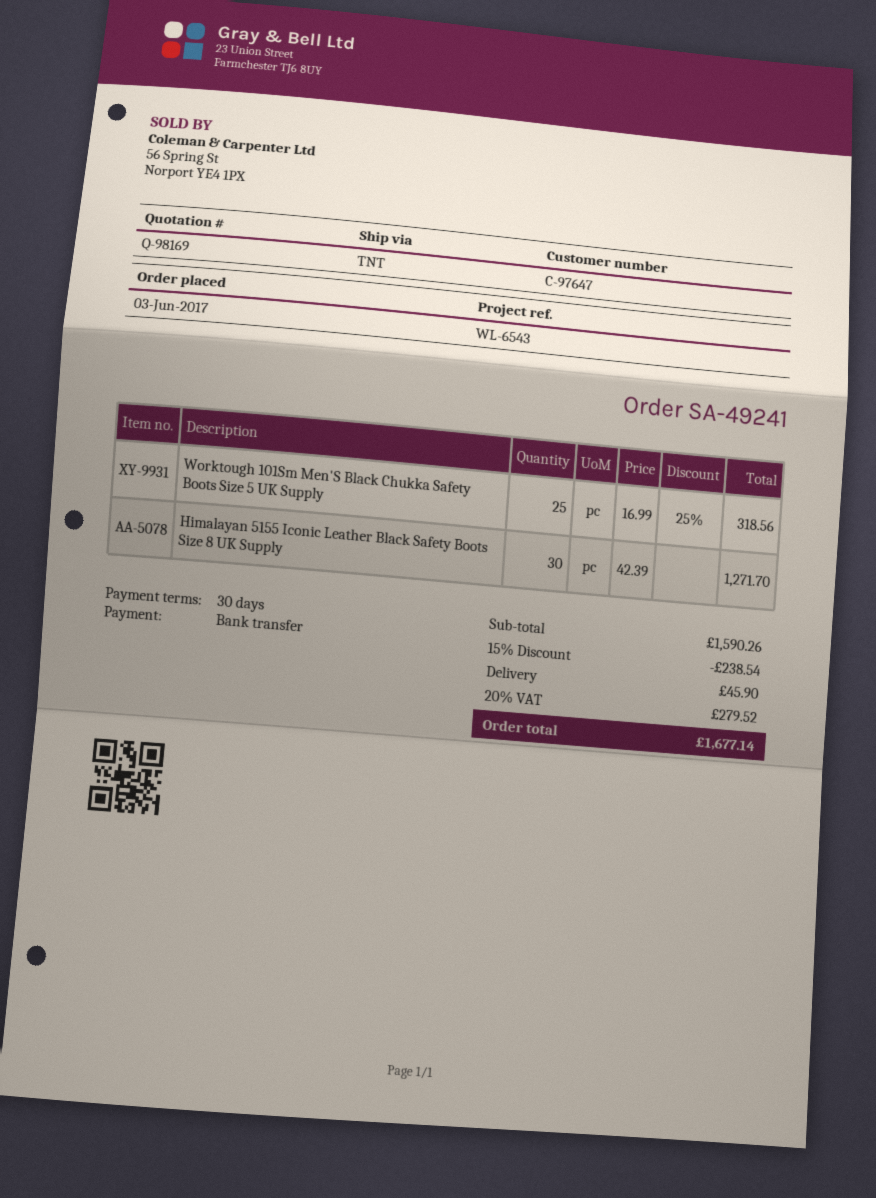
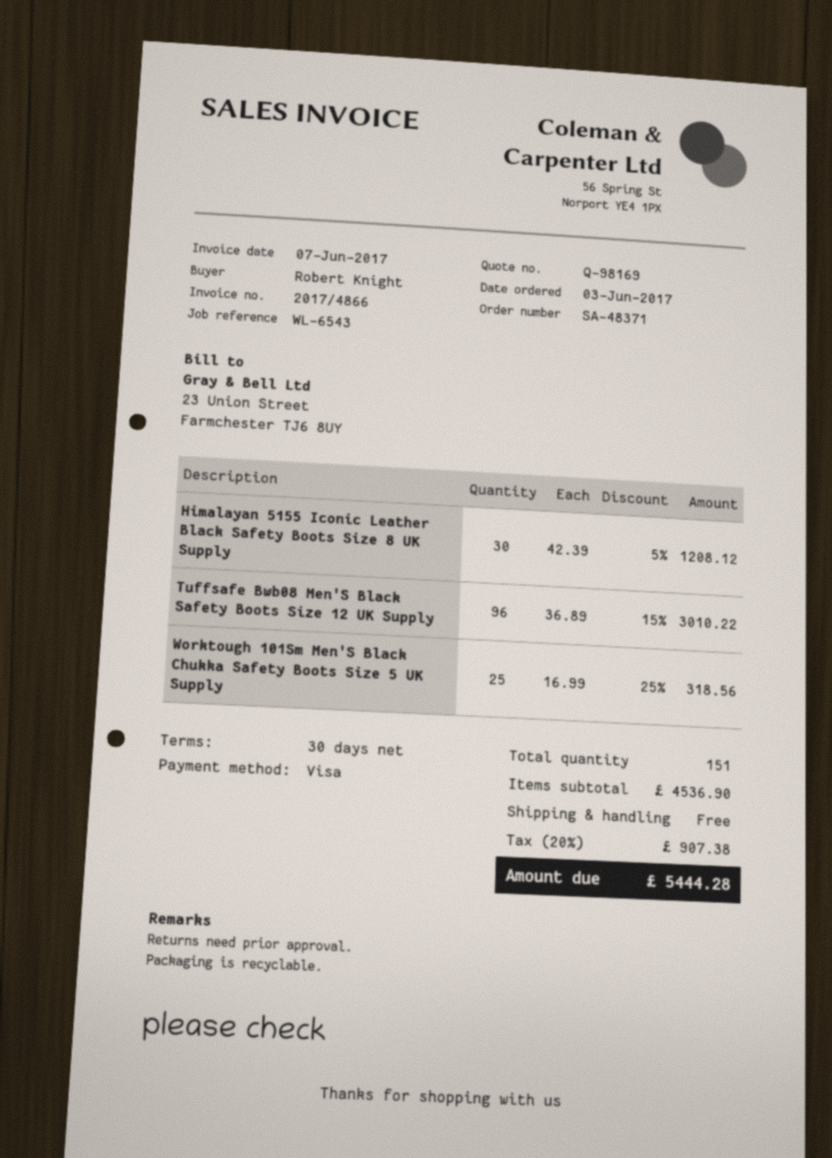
order number: SA-49241 -> SA-48371
payment method: bank transfer -> Visa
Himalayan 5155 Iconic Leather Black Safety Boots Size 8 UK Supply: 30 x 42.39 = 1271.70 -> 30 x 42.39 - 5% = 1208.12
Tuffsafe Bwb08 Men'S Black Safety Boots Size 12 UK Supply: none -> 96 x 36.89 - 15% = 3010.22
subtotal: 1590.26 -> 4536.90
discount: 15% = 238.54 -> none
shipping: 45.90 -> 0.00
tax: 20% = 279.52 -> 20% = 907.38
total: 1677.14 -> 5444.28

